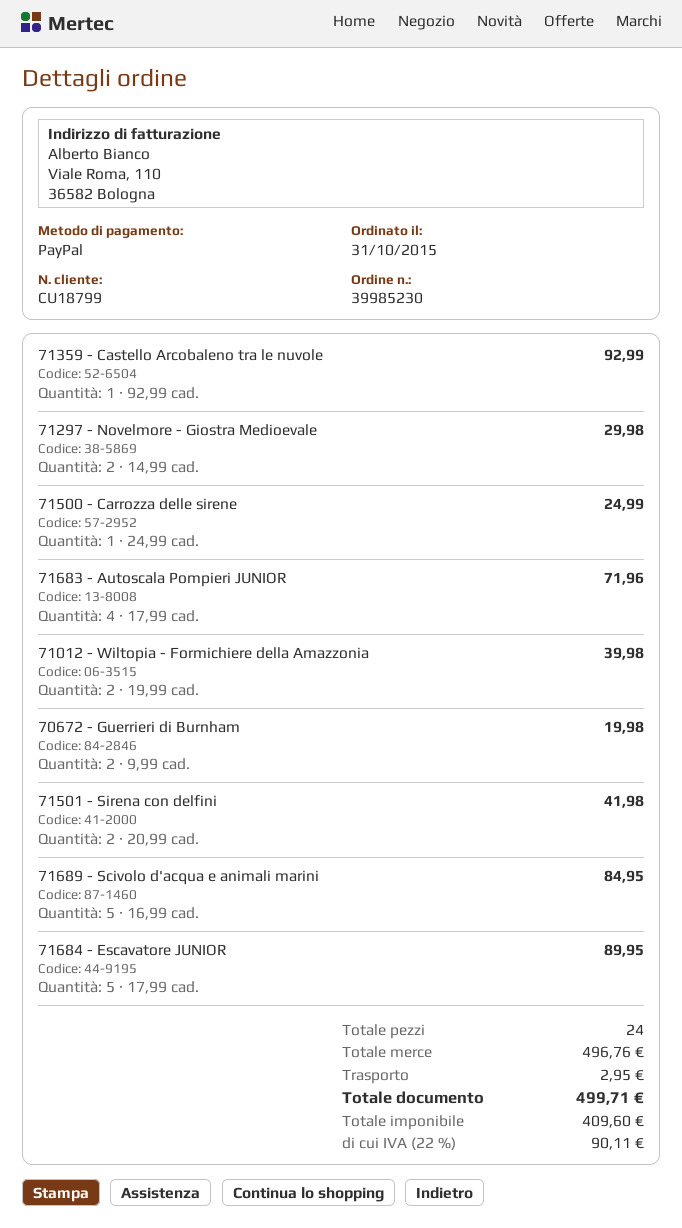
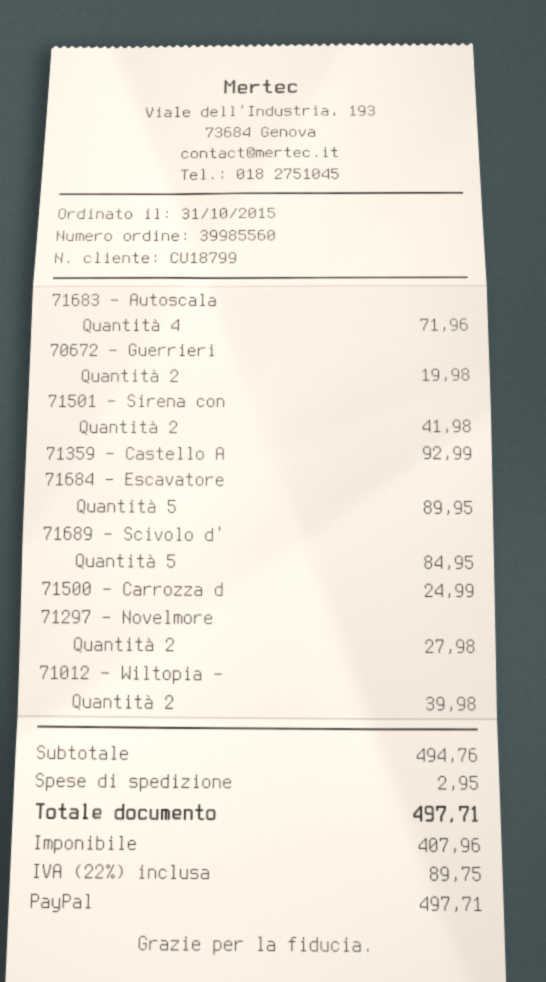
order number: 39985230 -> 39985560
71297 - Novelmore - Giostra Medioevale: 2 for 29.98 -> 2 for 27.98
subtotal: 496.76 -> 494.76
net: 409.60 -> 407.96
tax: 22% = 90.11 -> 22% = 89.75
total: 499.71 -> 497.71

